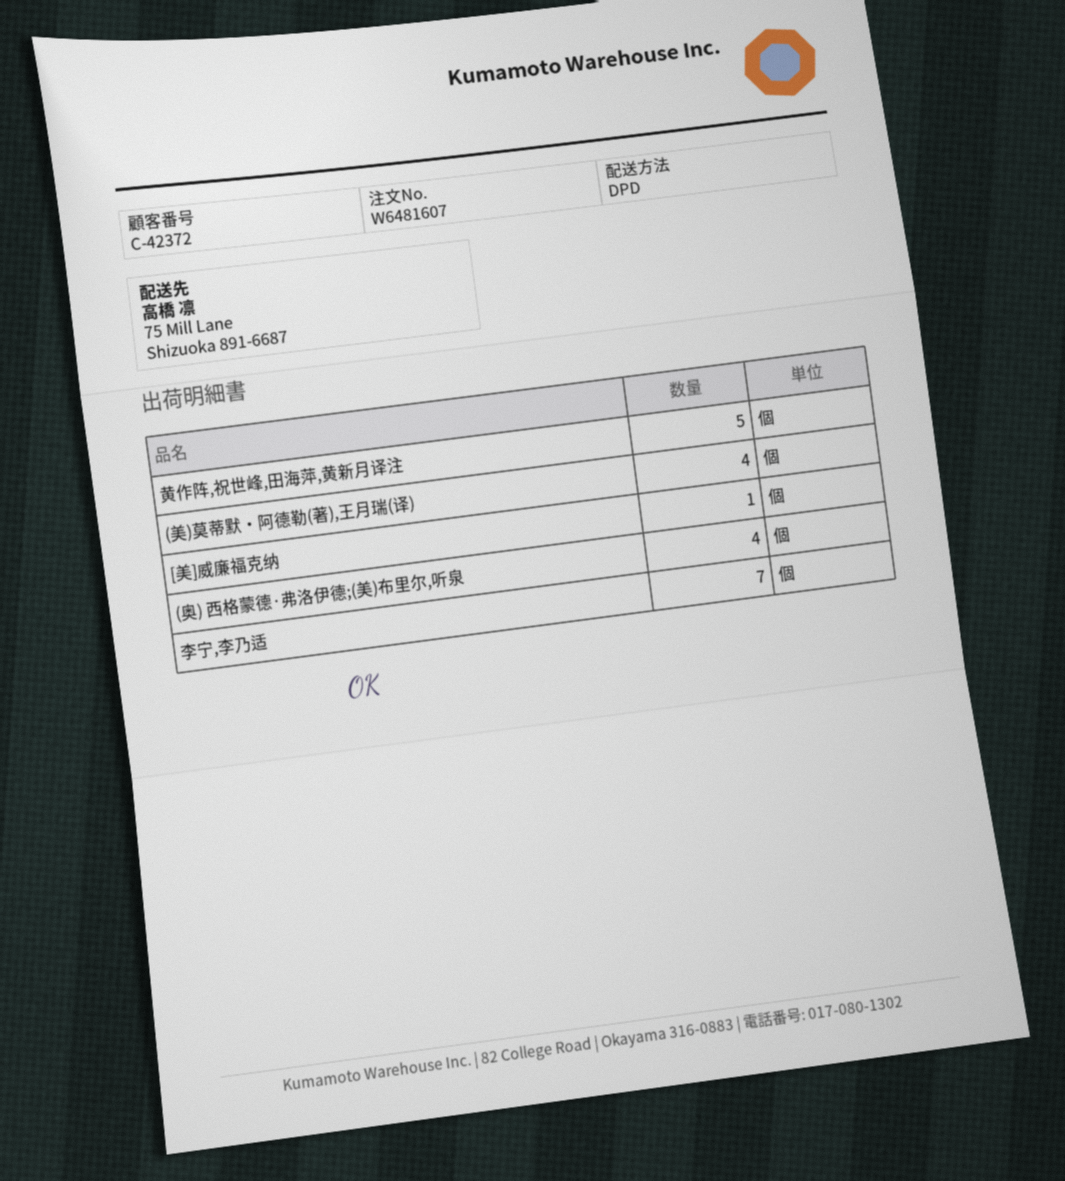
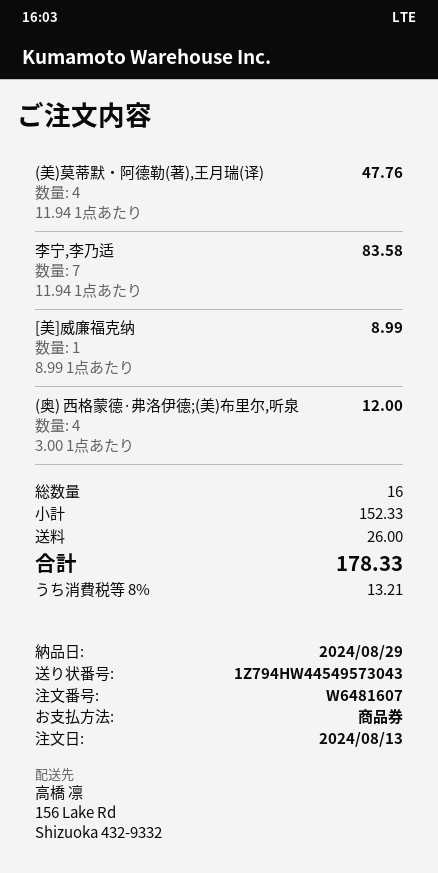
ship to: 75 Mill Lane, Shizuoka 891-6687 -> 156 Lake Rd, Shizuoka 432-9332
黄作阵,祝世峰,田海萍,黄新月译注: 5 -> none

